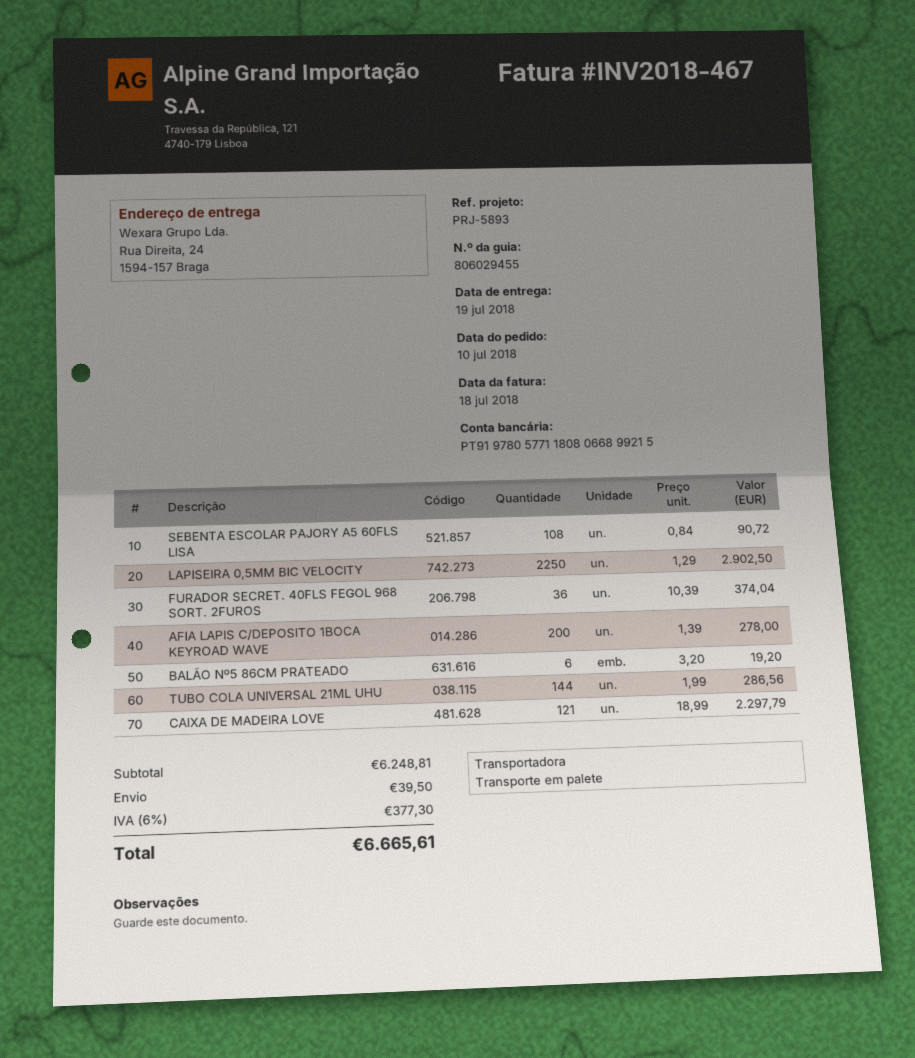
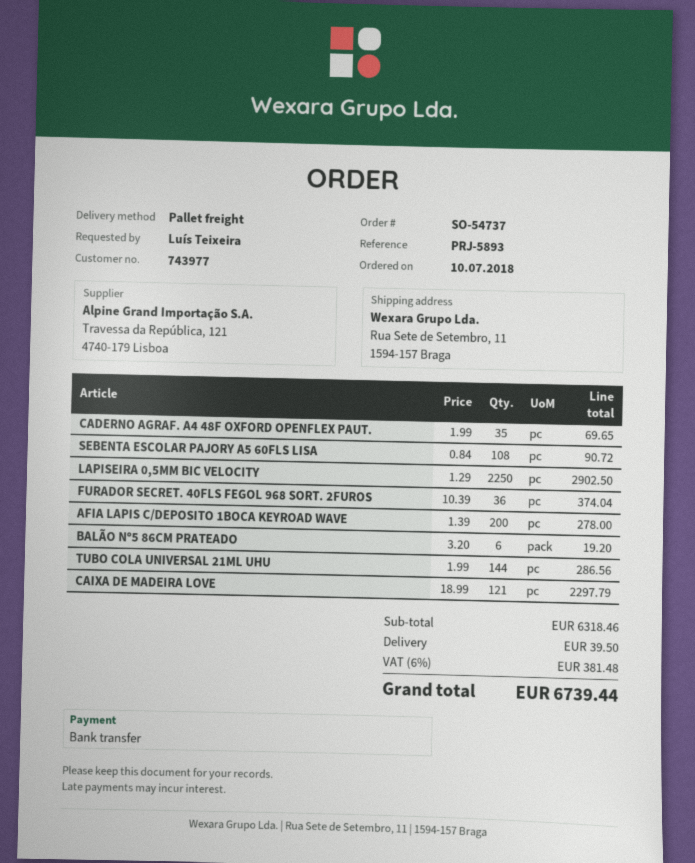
ship to: Rua Direita, 24, 1594-157 Braga -> Rua Sete de Setembro, 11, 1594-157 Braga
CADERNO AGRAF. A4 48F OXFORD OPENFLEX PAUT.: none -> 35 x 1.99 = 69.65
subtotal: 6248.81 -> 6318.46
tax: 6% = 377.30 -> 6% = 381.48
total: 6665.61 -> 6739.44

